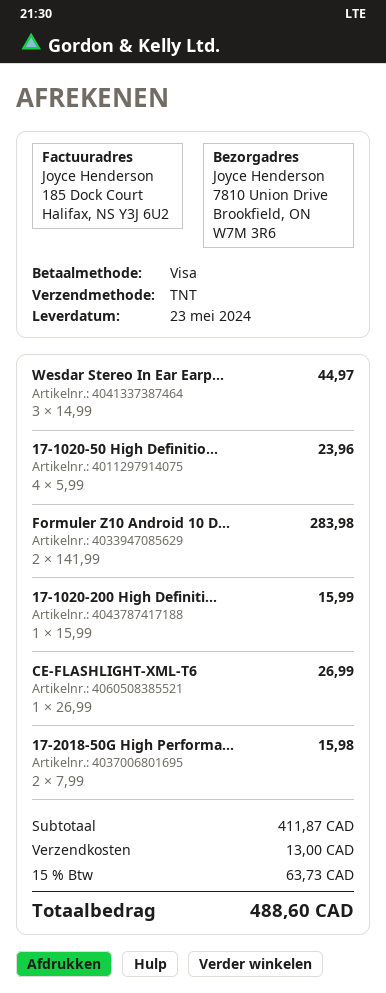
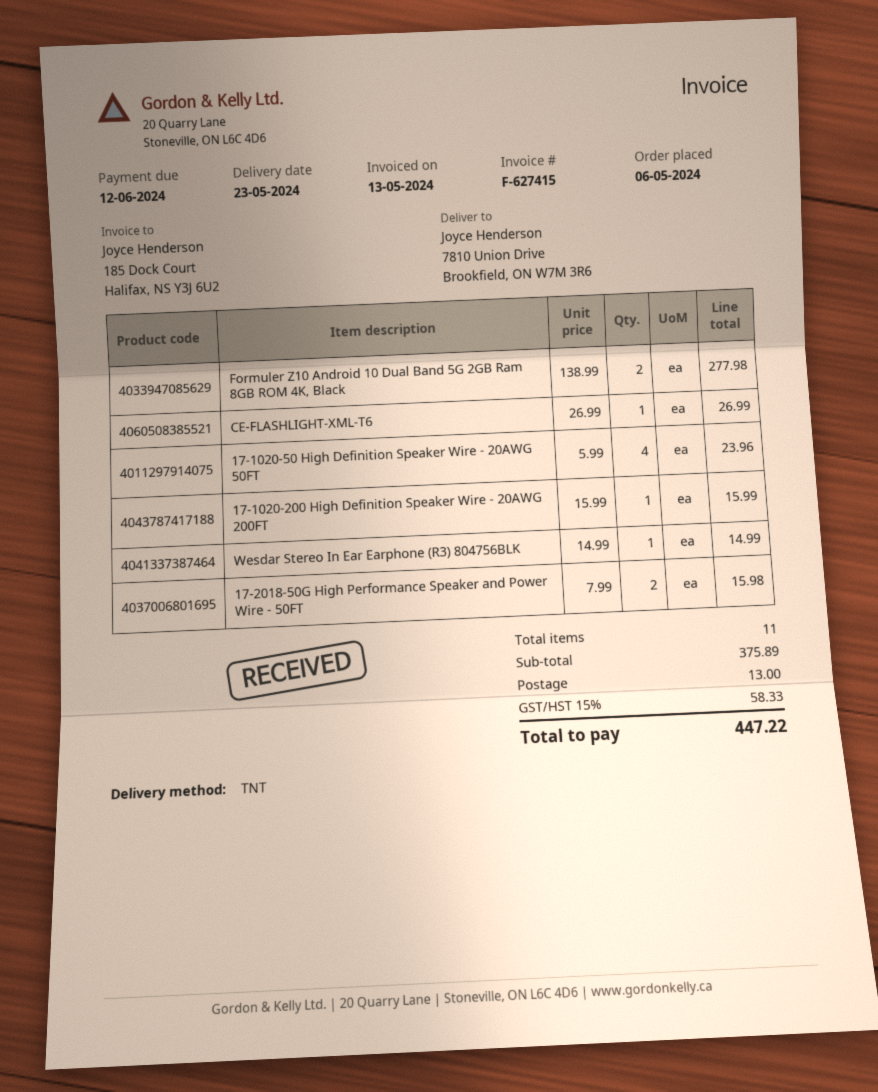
Wesdar Stereo In Ear Earp...: 3 x 14.99 = 44.97 -> 1 x 14.99 = 14.99
Formuler Z10 Android 10 D...: 2 x 141.99 = 283.98 -> 2 x 138.99 = 277.98
subtotal: 411.87 -> 375.89
tax: 15% = 63.73 -> 15% = 58.33
total: 488.60 -> 447.22

